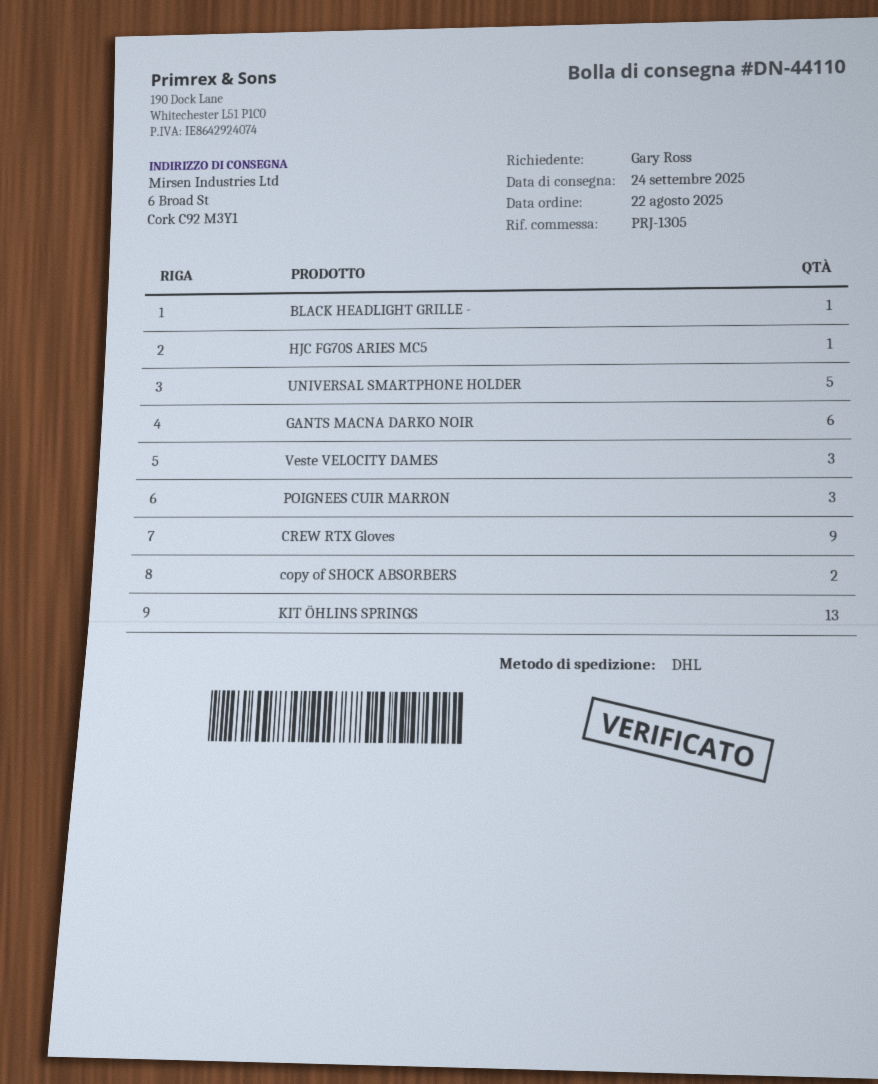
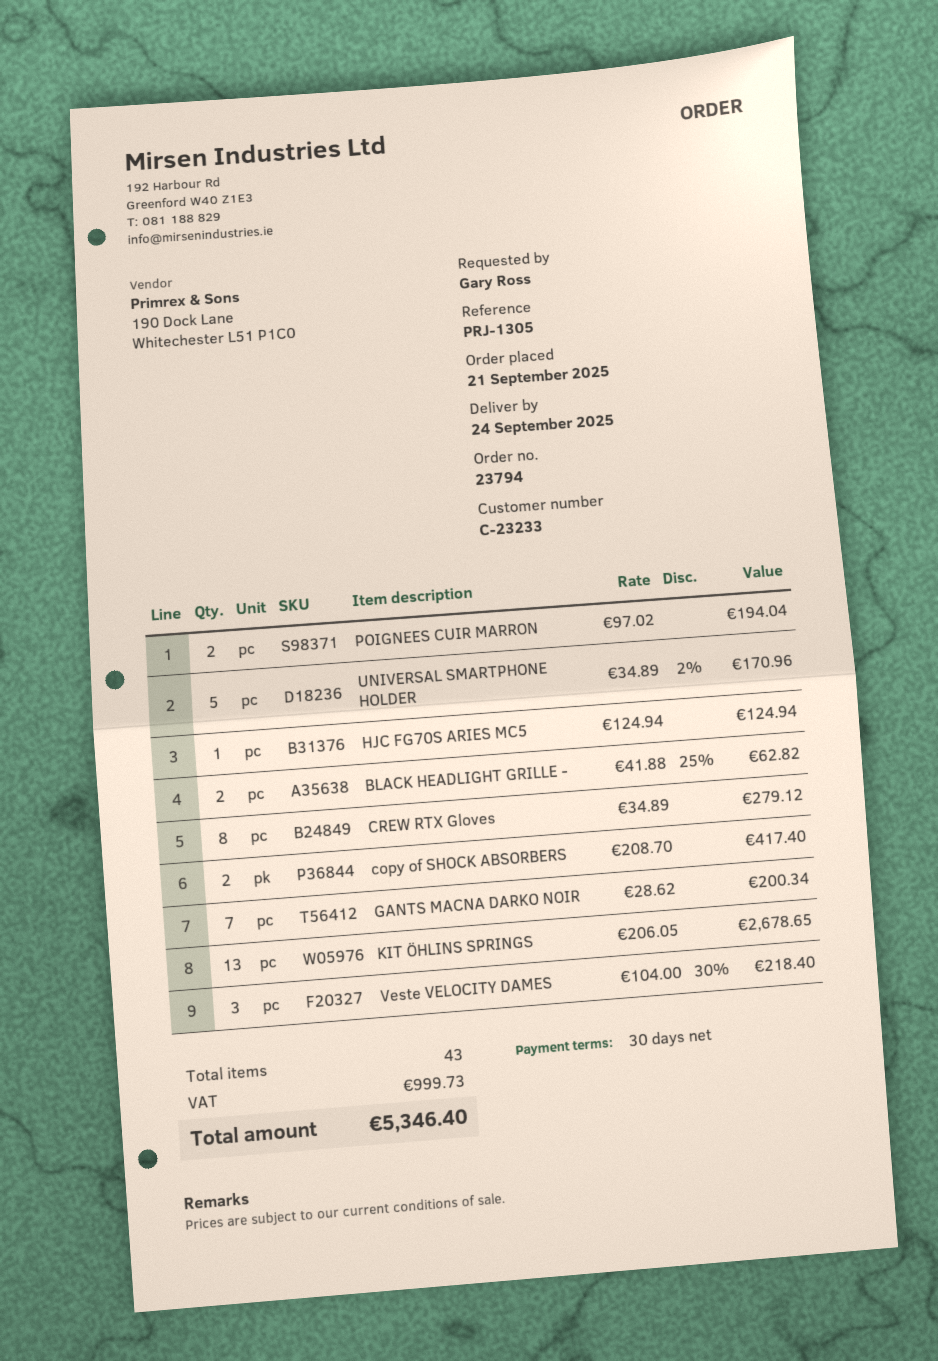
order date: 2025-08-22 -> 2025-09-21
BLACK HEADLIGHT GRILLE -: 1 -> 2
GANTS MACNA DARKO NOIR: 6 -> 7
POIGNEES CUIR MARRON: 3 -> 2
CREW RTX Gloves: 9 -> 8

